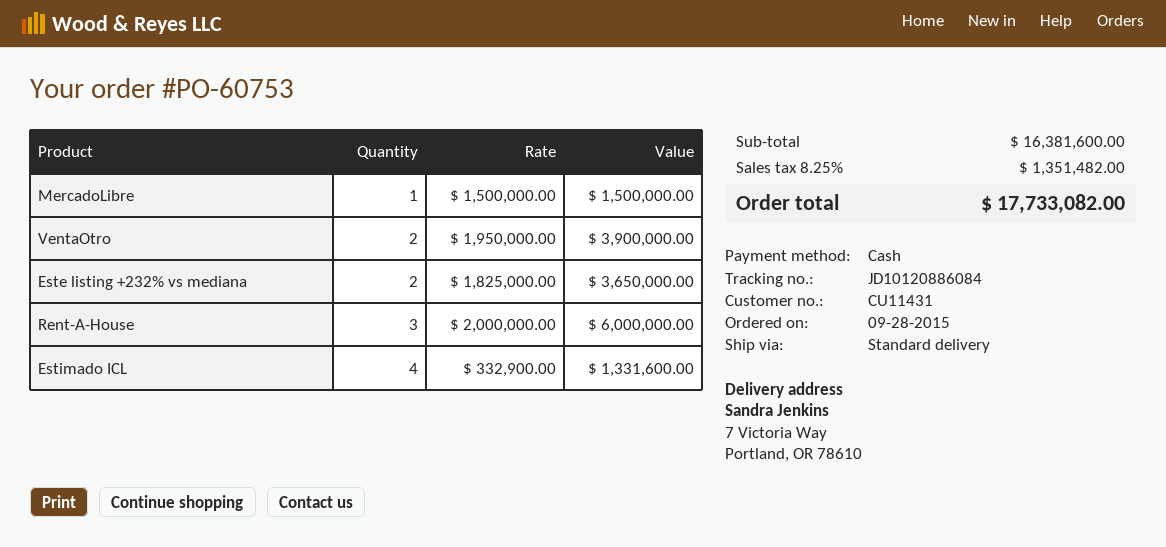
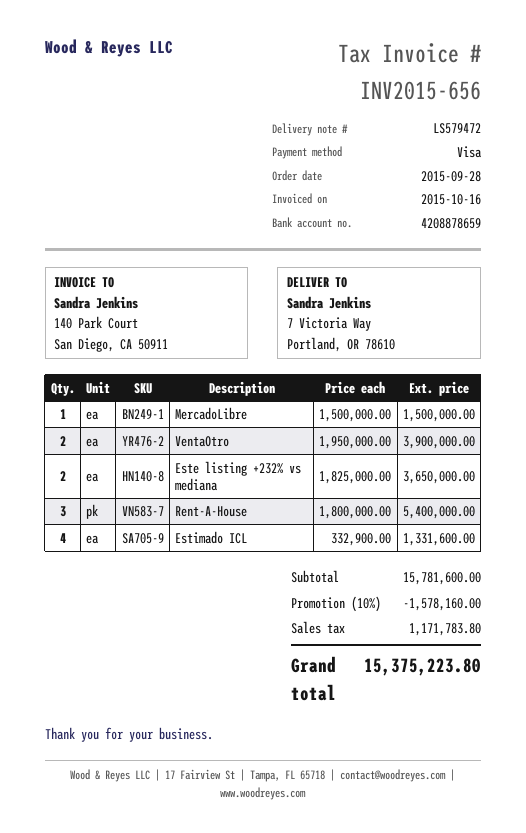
payment method: cash -> Visa
Rent-A-House: 3 x 2000000.00 = 6000000.00 -> 3 x 1800000.00 = 5400000.00
subtotal: 16381600.00 -> 15781600.00
discount: none -> 10% = 1578160.00
tax: 1351482.00 -> 1171783.80
total: 17733082.00 -> 15375223.80

